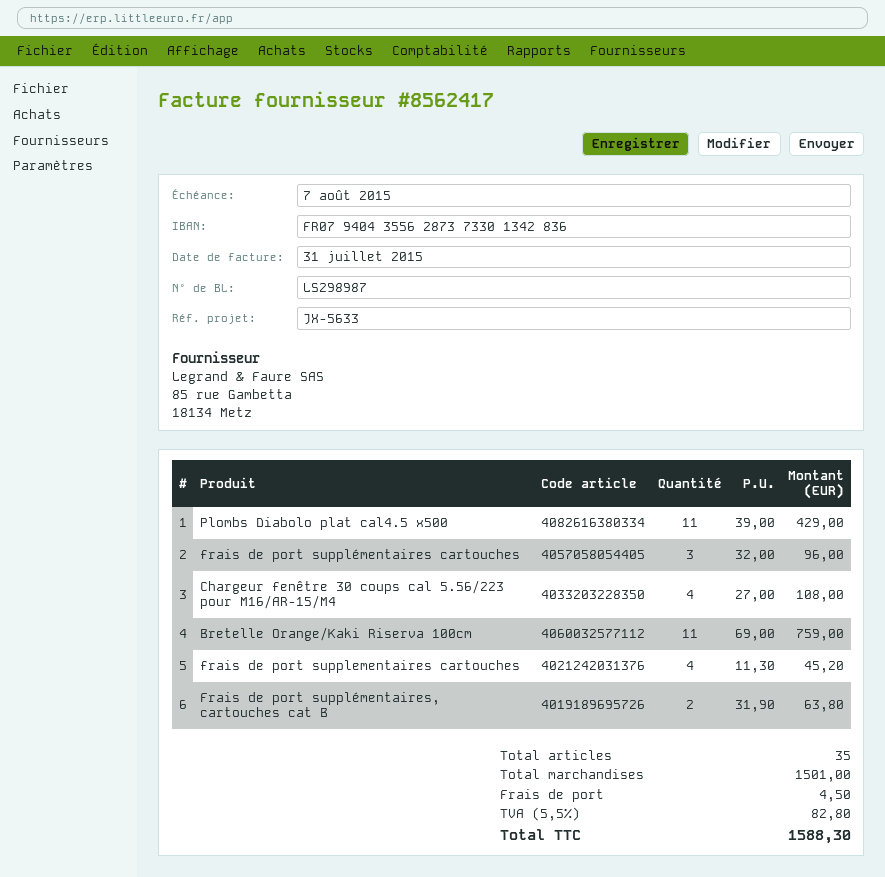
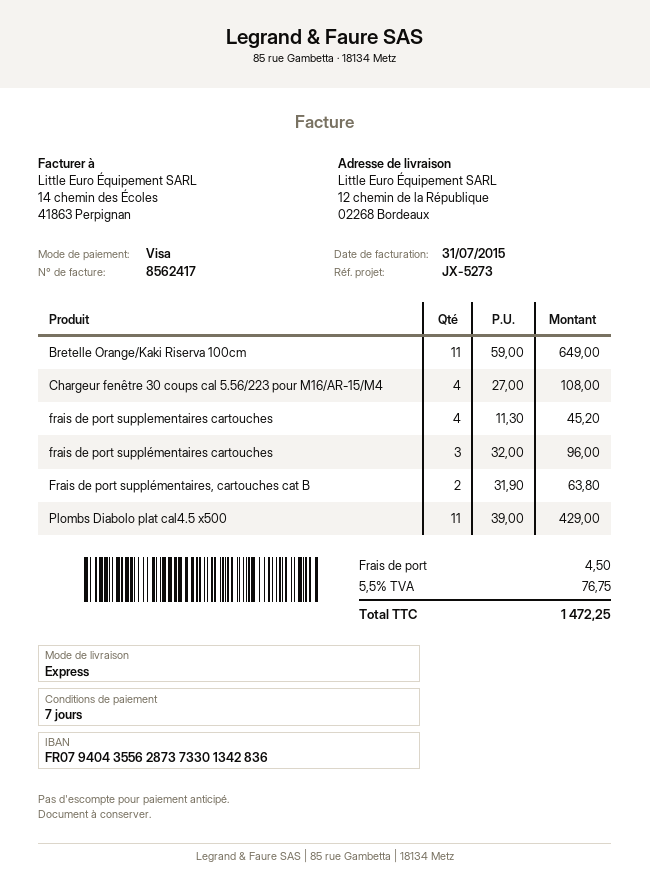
reference: JX-5633 -> JX-5273
Bretelle Orange/Kaki Riserva 100cm: 11 x 69.00 = 759.00 -> 11 x 59.00 = 649.00
tax: 5.5% = 82.80 -> 5.5% = 76.75
total: 1588.30 -> 1472.25

